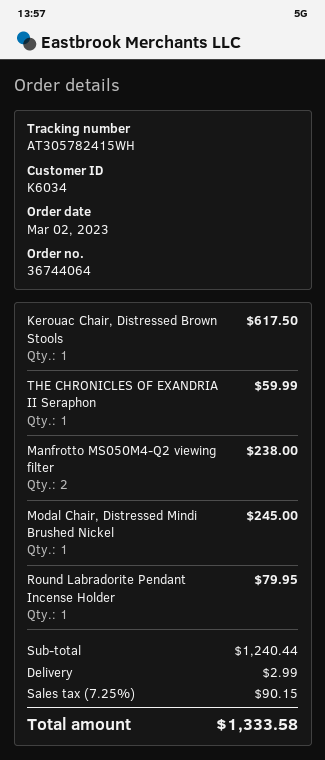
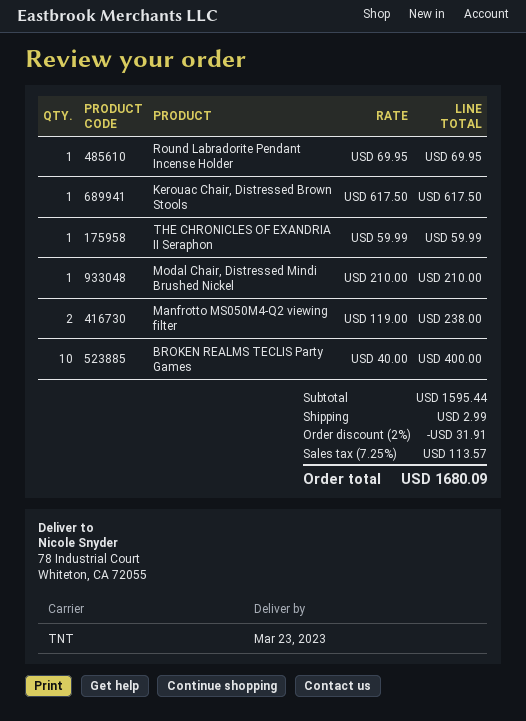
Modal Chair, Distressed Mindi Brushed Nickel: 1 for 245.00 -> 1 for 210.00
Round Labradorite Pendant Incense Holder: 1 for 79.95 -> 1 for 69.95
BROKEN REALMS TECLIS Party Games: none -> 10 for 400.00
subtotal: 1240.44 -> 1595.44
discount: none -> 2% = 31.91
tax: 7.25% = 90.15 -> 7.25% = 113.57
total: 1333.58 -> 1680.09

